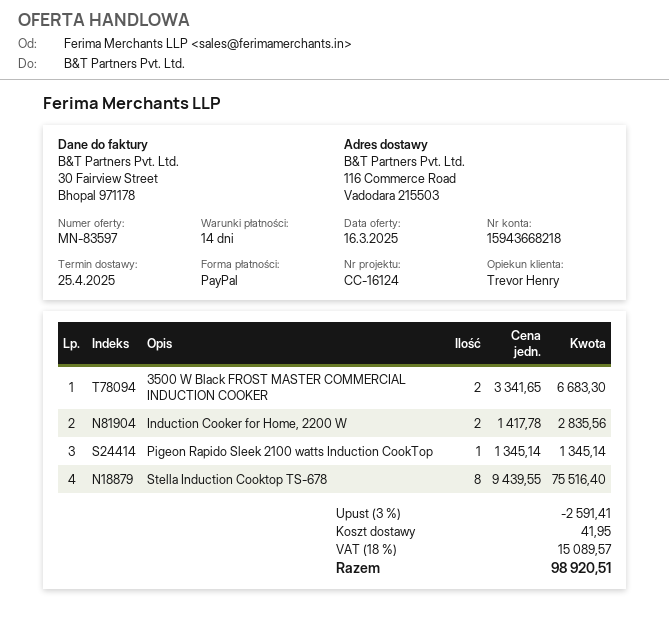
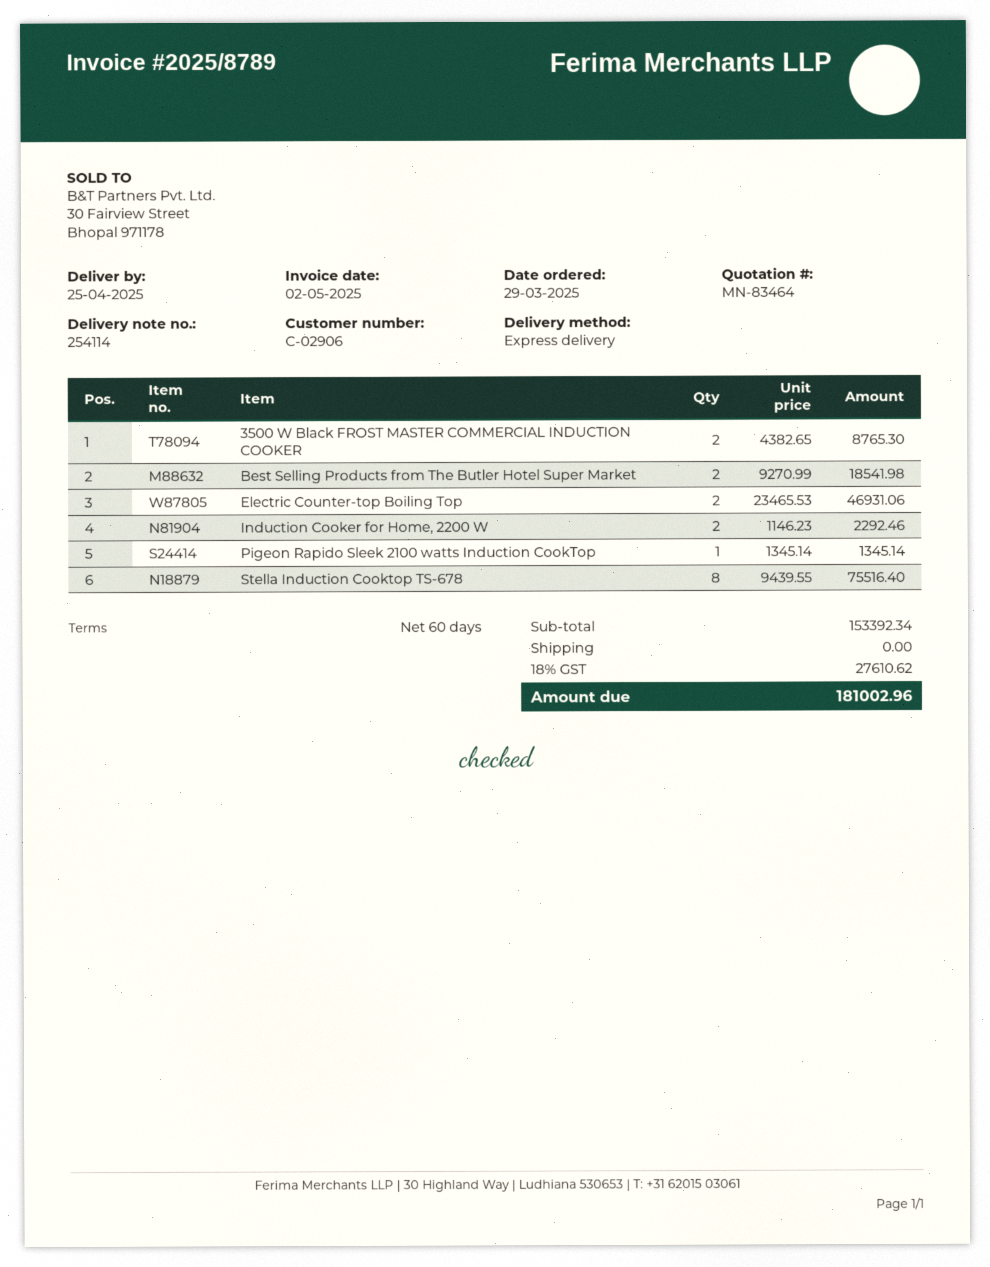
quote number: MN-83597 -> MN-83464
payment terms: 14 days -> 60 days
3500 W Black FROST MASTER COMMERCIAL INDUCTION COOKER: 2 x 3341.65 = 6683.30 -> 2 x 4382.65 = 8765.30
Induction Cooker for Home, 2200 W: 2 x 1417.78 = 2835.56 -> 2 x 1146.23 = 2292.46
Best Selling Products from The Butler Hotel Super Market: none -> 2 x 9270.99 = 18541.98
Electric Counter-top Boiling Top: none -> 2 x 23465.53 = 46931.06
discount: 3% = 2591.41 -> none
shipping: 41.95 -> 0.00
tax: 18% = 15089.57 -> 18% = 27610.62
total: 98920.51 -> 181002.96

